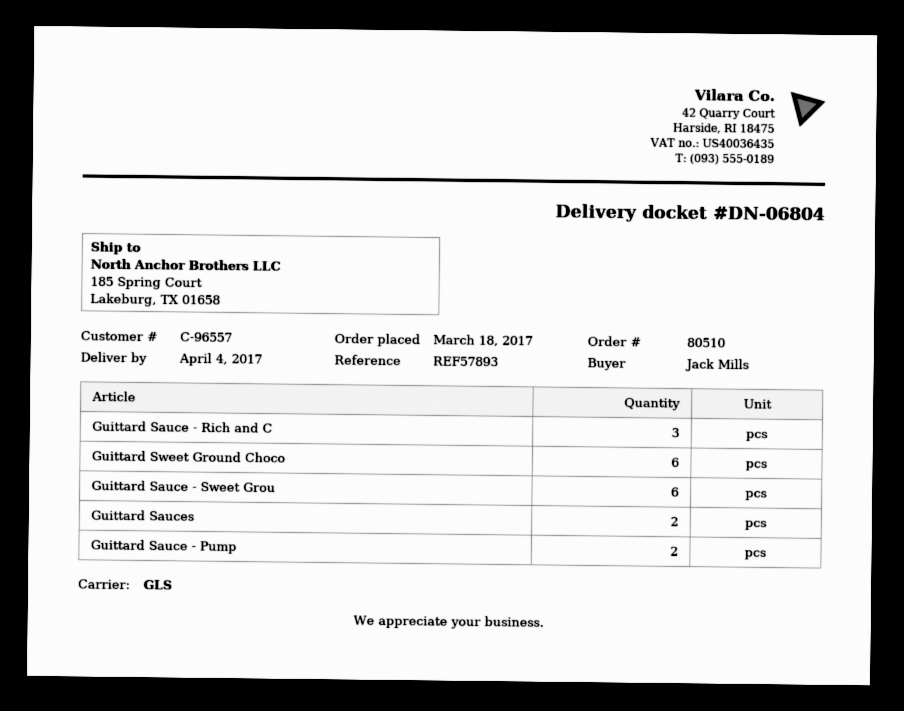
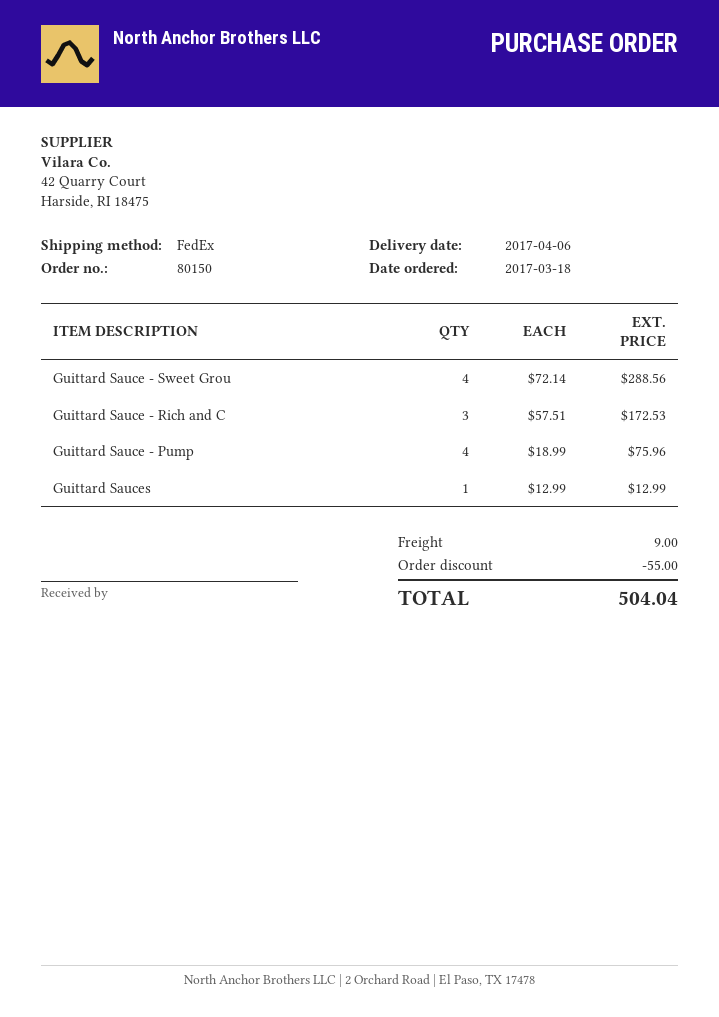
order number: 80510 -> 80150
delivery date: 2017-04-04 -> 2017-04-06
shipping method: GLS -> FedEx
Guittard Sweet Ground Choco: 6 -> none
Guittard Sauce - Sweet Grou: 6 -> 4
Guittard Sauces: 2 -> 1
Guittard Sauce - Pump: 2 -> 4

